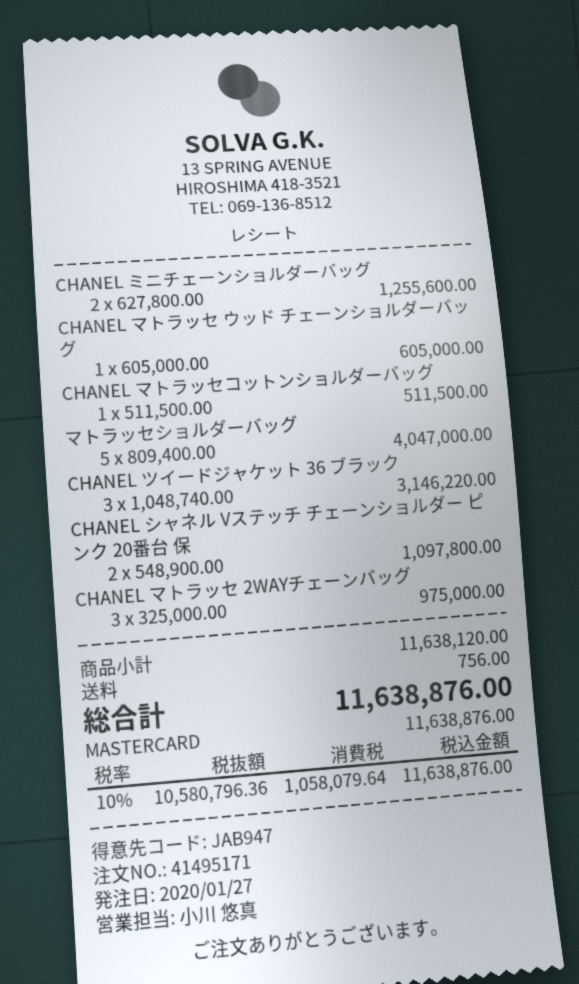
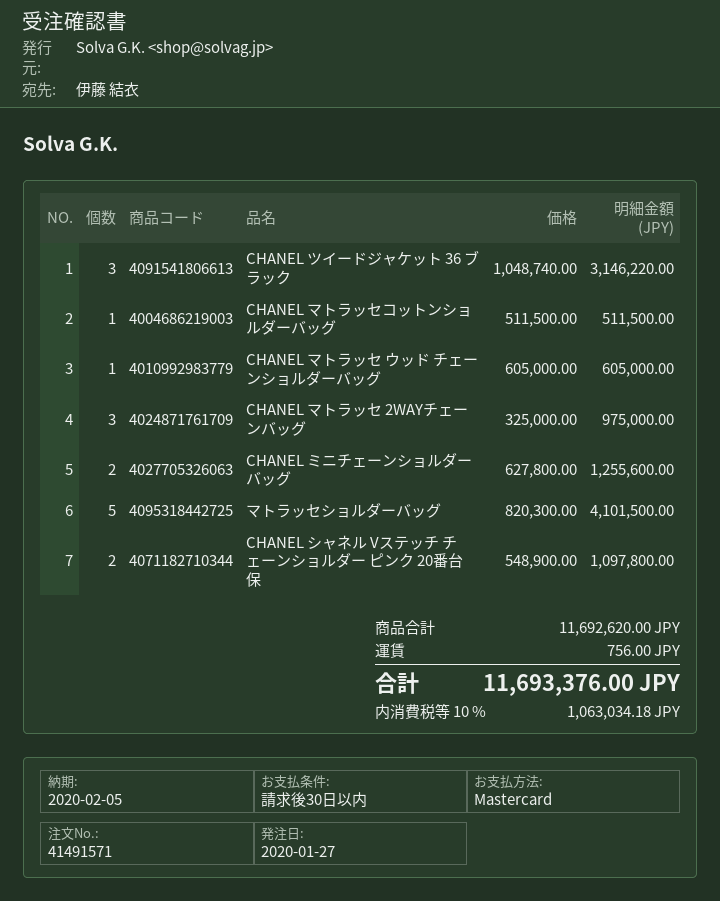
order number: 41495171 -> 41491571
マトラッセショルダーバッグ: 5 x 809400.00 = 4047000.00 -> 5 x 820300.00 = 4101500.00
subtotal: 11638120.00 -> 11692620.00
tax: 10% = 1058079.64 -> 10% = 1063034.18
total: 11638876.00 -> 11693376.00

